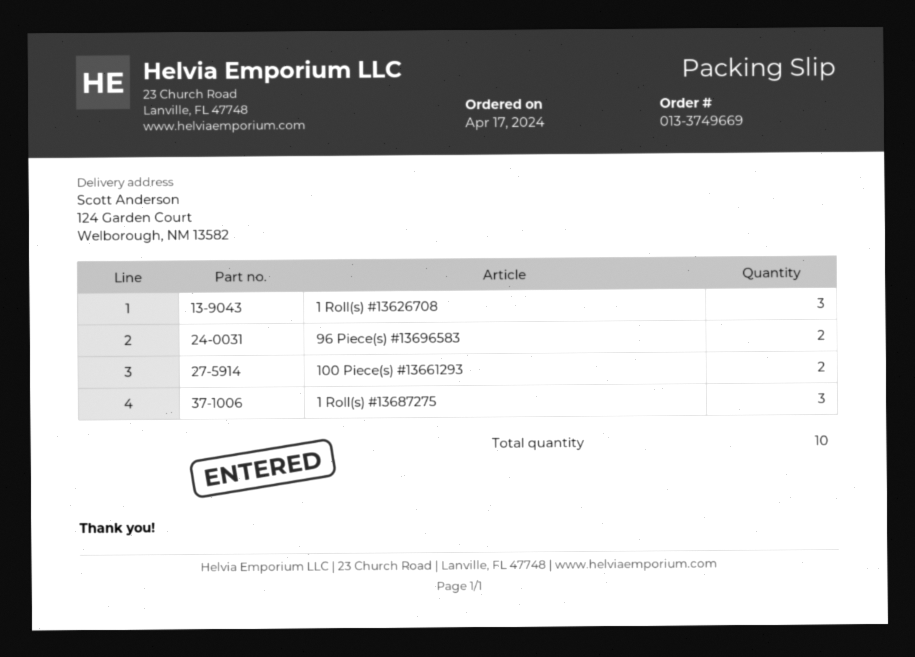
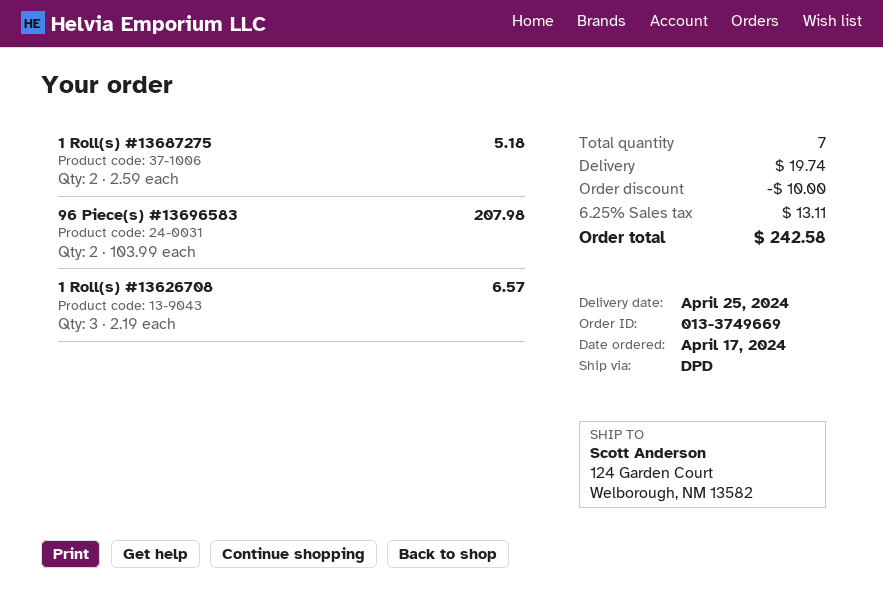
100 Piece(s) #13661293: 2 -> none
1 Roll(s) #13687275: 3 -> 2
total quantity: 10 -> 7

